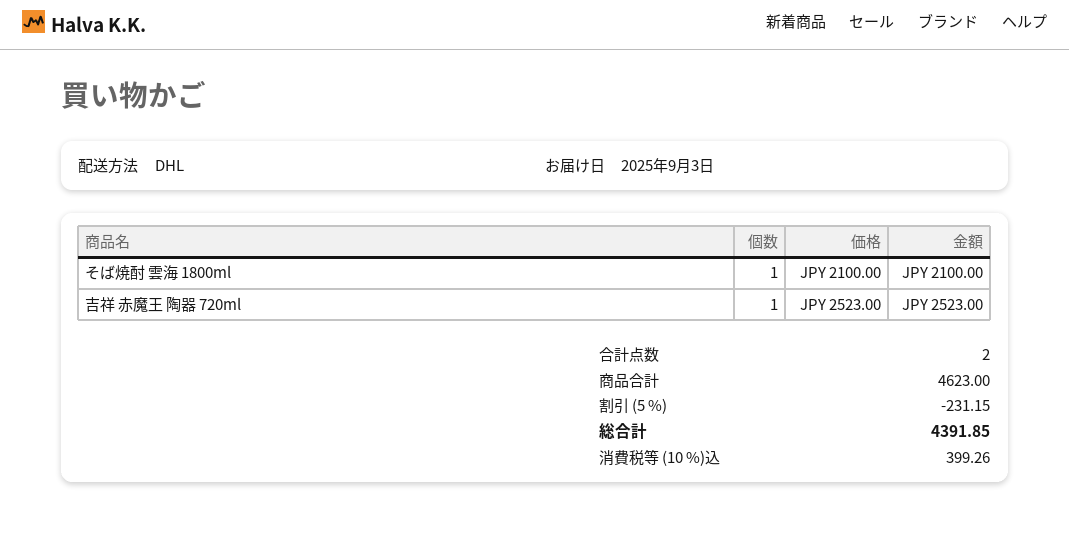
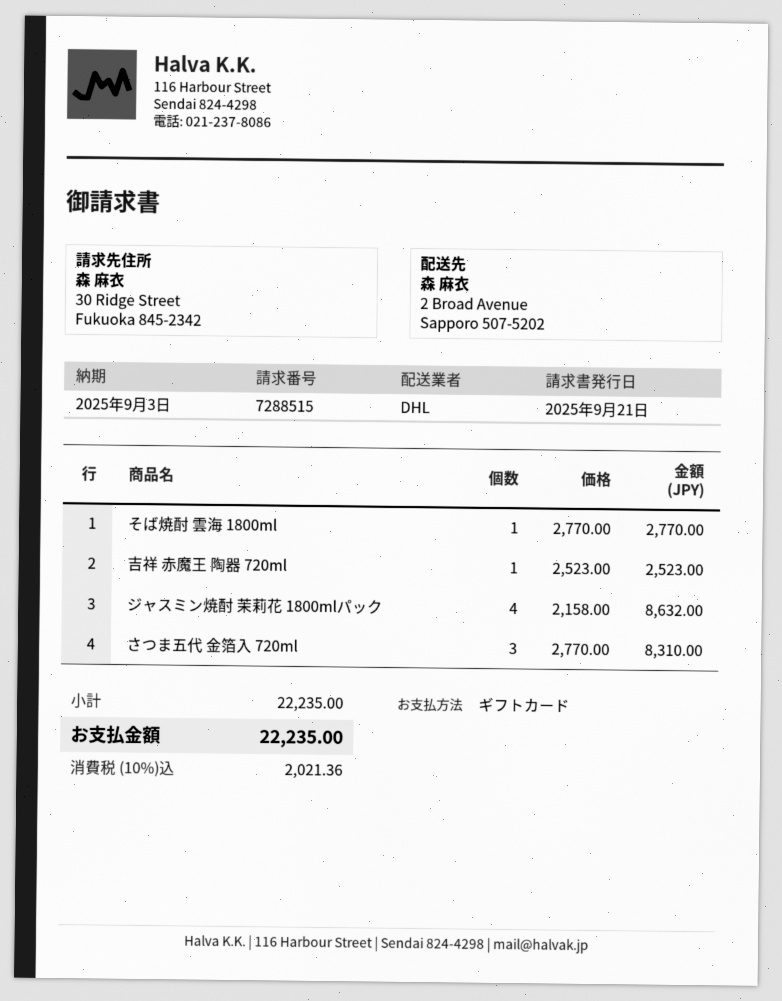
そば焼酎 雲海 1800ml: 1 x 2100.00 = 2100.00 -> 1 x 2770.00 = 2770.00
ジャスミン焼酎 茉莉花 1800mlパック: none -> 4 x 2158.00 = 8632.00
さつま五代 金箔入 720ml: none -> 3 x 2770.00 = 8310.00
subtotal: 4623.00 -> 22235.00
discount: 5% = 231.15 -> none
tax: 10% = 399.26 -> 10% = 2021.36
total: 4391.85 -> 22235.00

